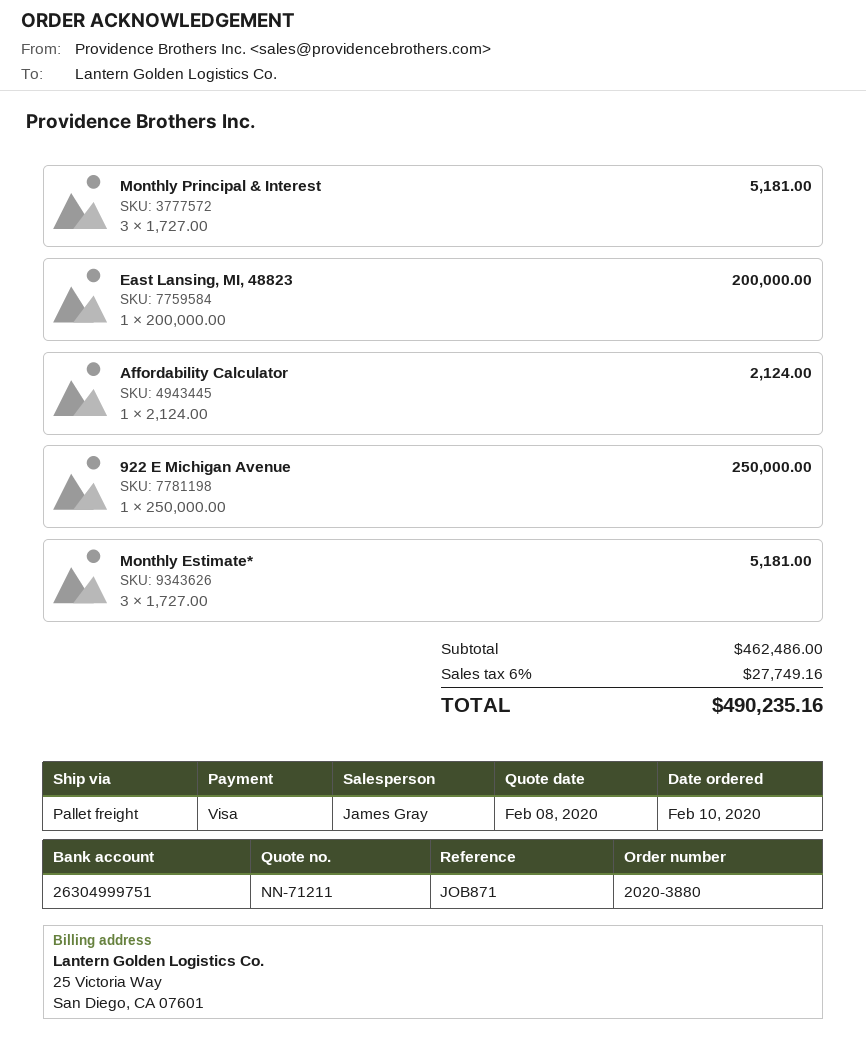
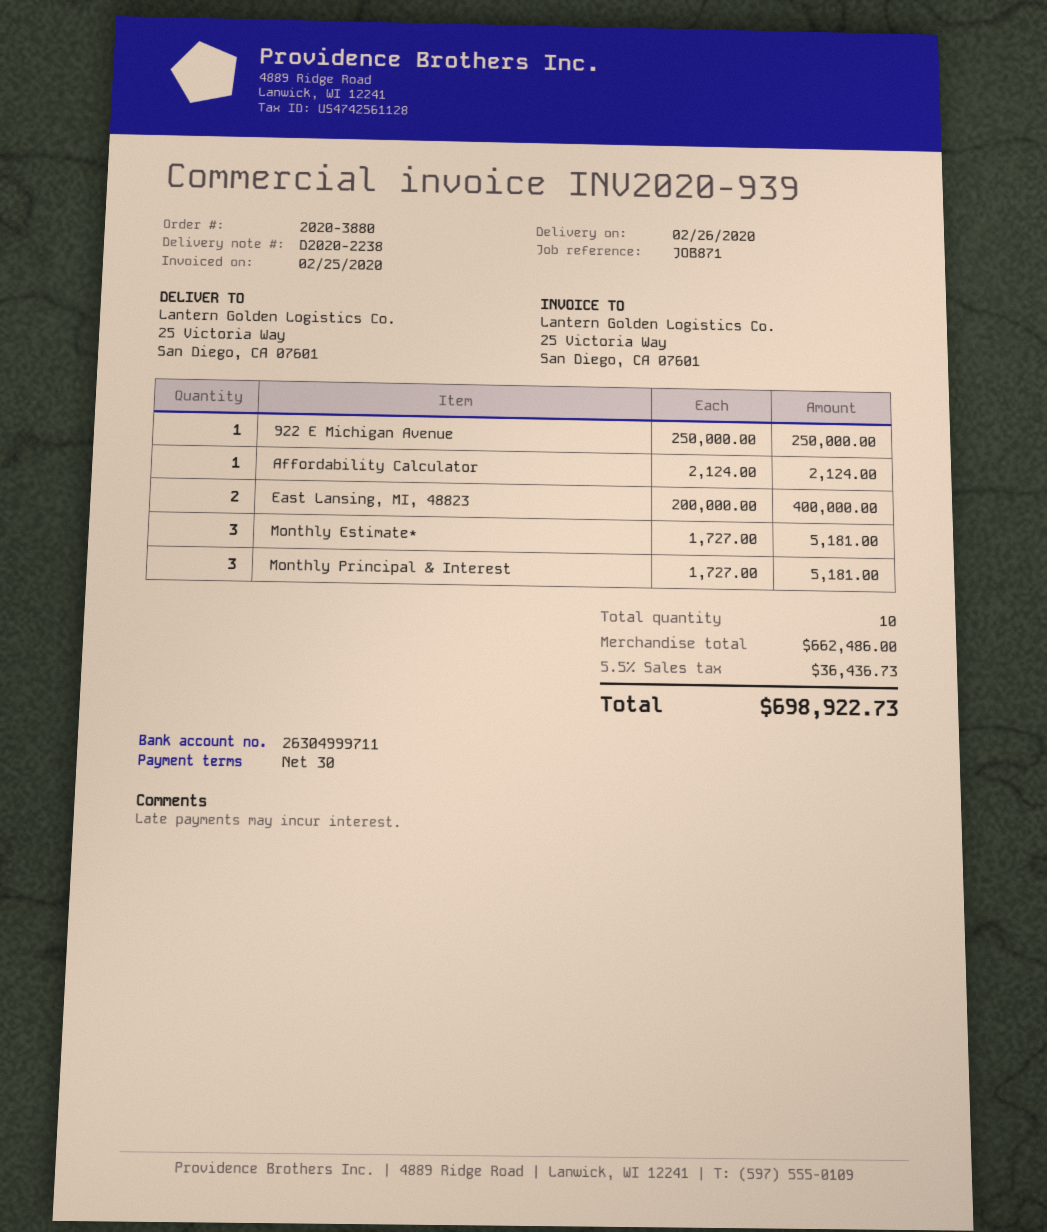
bank account: 26304999751 -> 26304999711
East Lansing, MI, 48823: 1 x 200000.00 = 200000.00 -> 2 x 200000.00 = 400000.00
subtotal: 462486.00 -> 662486.00
tax: 6% = 27749.16 -> 5.5% = 36436.73
total: 490235.16 -> 698922.73

